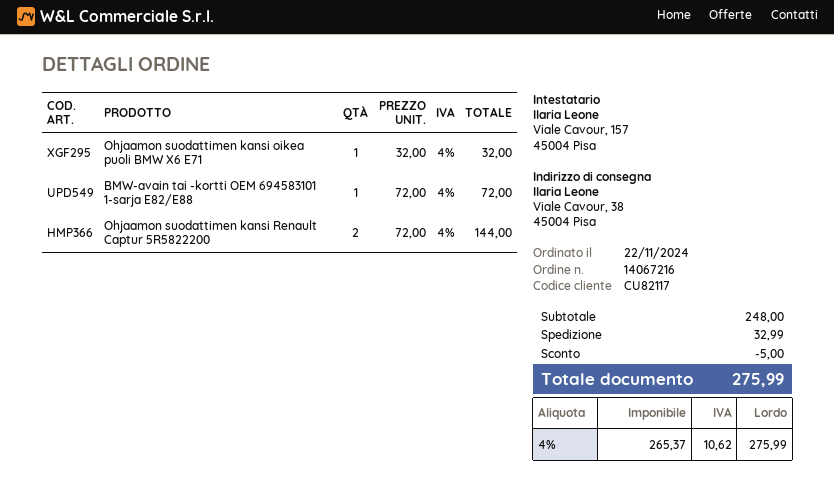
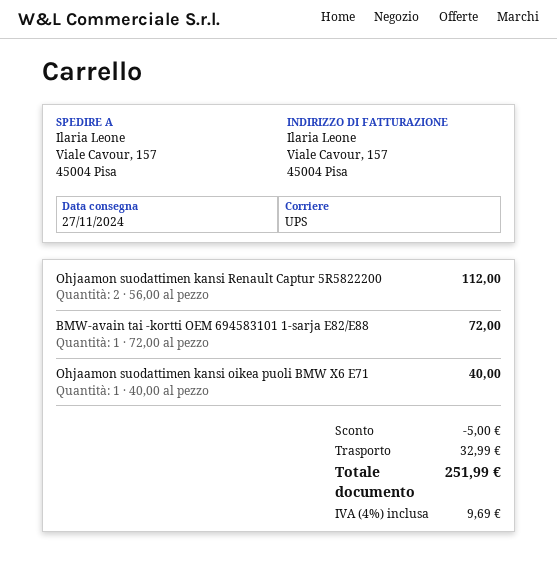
ship to: Viale Cavour, 38, 45004 Pisa -> Viale Cavour, 157, 45004 Pisa
Ohjaamon suodattimen kansi oikea puoli BMW X6 E71: 1 x 32.00 = 32.00 -> 1 x 40.00 = 40.00
Ohjaamon suodattimen kansi Renault Captur 5R5822200: 2 x 72.00 = 144.00 -> 2 x 56.00 = 112.00
tax: 4% = 10.62 -> 4% = 9.69
total: 275.99 -> 251.99

